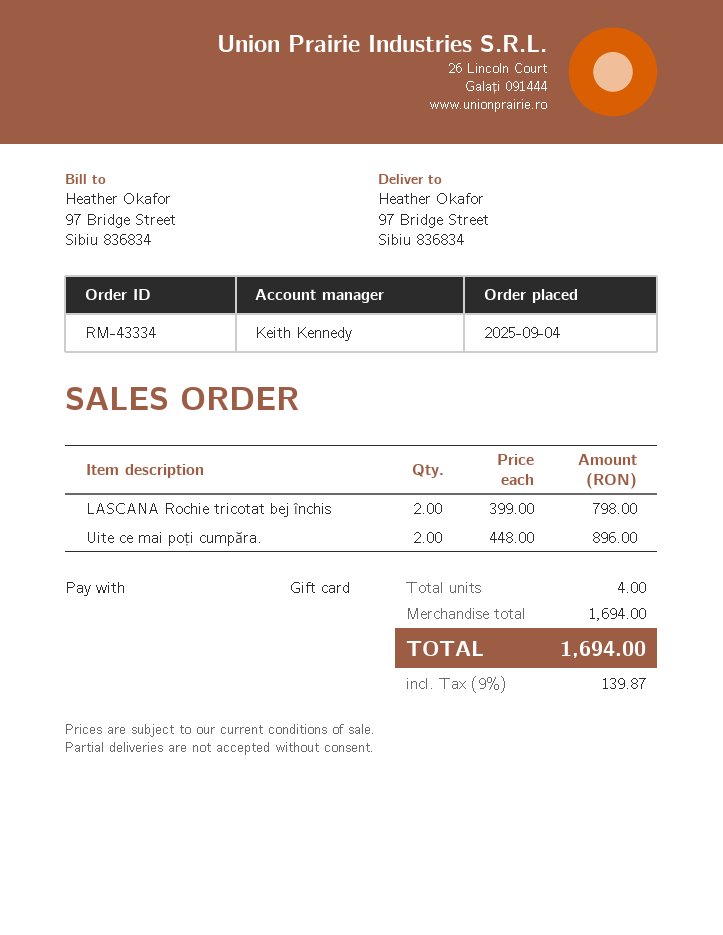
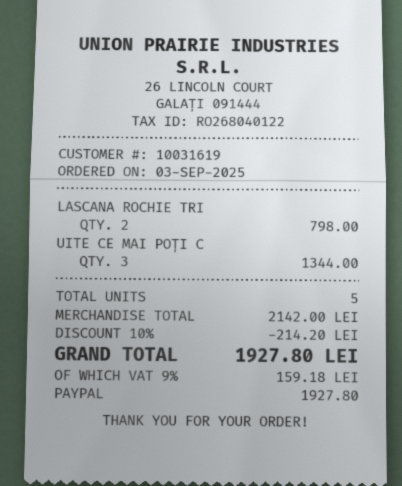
order date: 2025-09-04 -> 2025-09-03
payment method: gift card -> PayPal
Uite ce mai poți cumpăra.: 2 for 896.00 -> 3 for 1344.00
total quantity: 4 -> 5
subtotal: 1694.00 -> 2142.00
discount: none -> 10% = 214.20
tax: 9% = 139.87 -> 9% = 159.18
total: 1694.00 -> 1927.80

